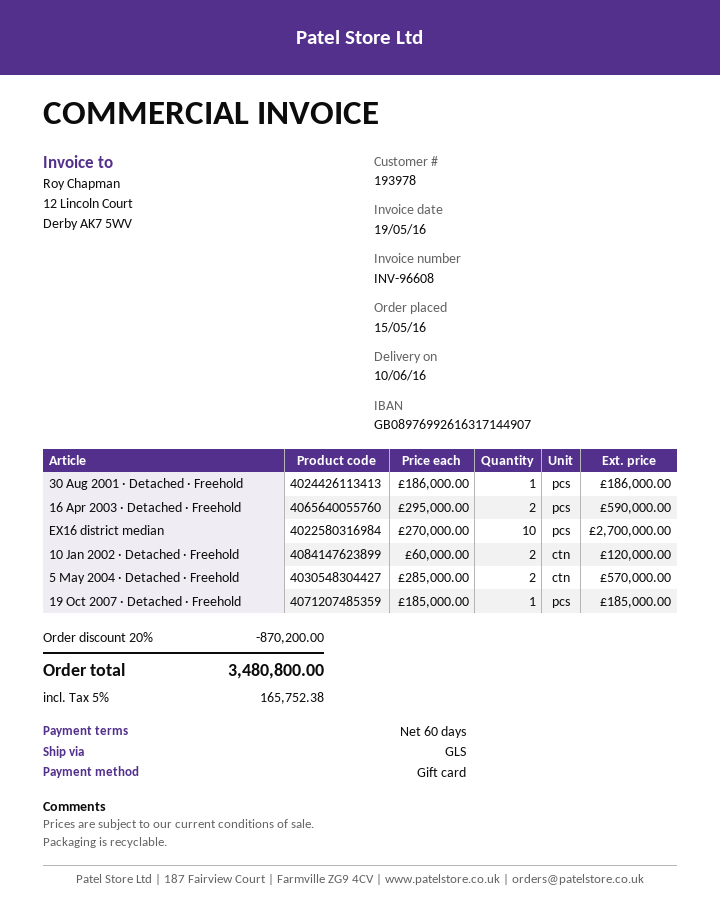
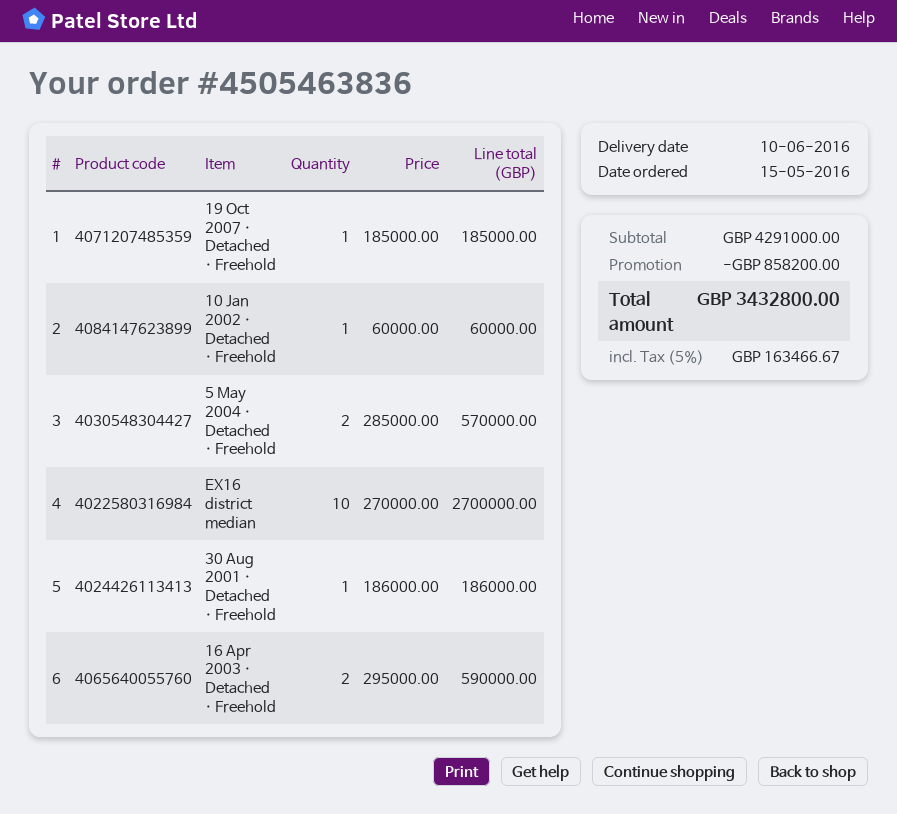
10 Jan 2002 · Detached · Freehold: 2 x 60000.00 = 120000.00 -> 1 x 60000.00 = 60000.00
discount: 870200.00 -> 858200.00
tax: 5% = 165752.38 -> 5% = 163466.67
total: 3480800.00 -> 3432800.00

